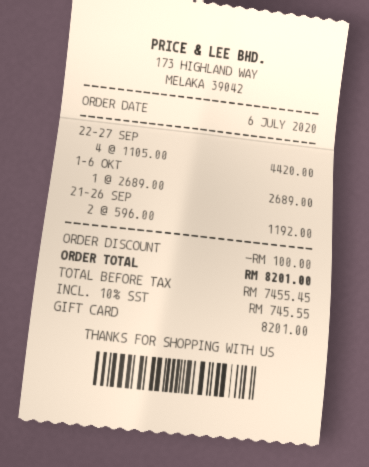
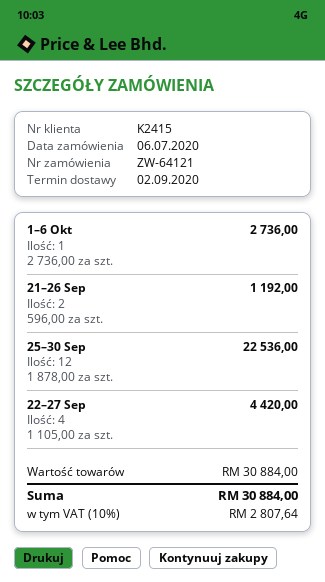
1–6 OKT: 1 x 2689.00 = 2689.00 -> 1 x 2736.00 = 2736.00
25–30 Sep: none -> 12 x 1878.00 = 22536.00
discount: 100.00 -> none
tax: 10% = 745.55 -> 10% = 2807.64
total: 8201.00 -> 30884.00

